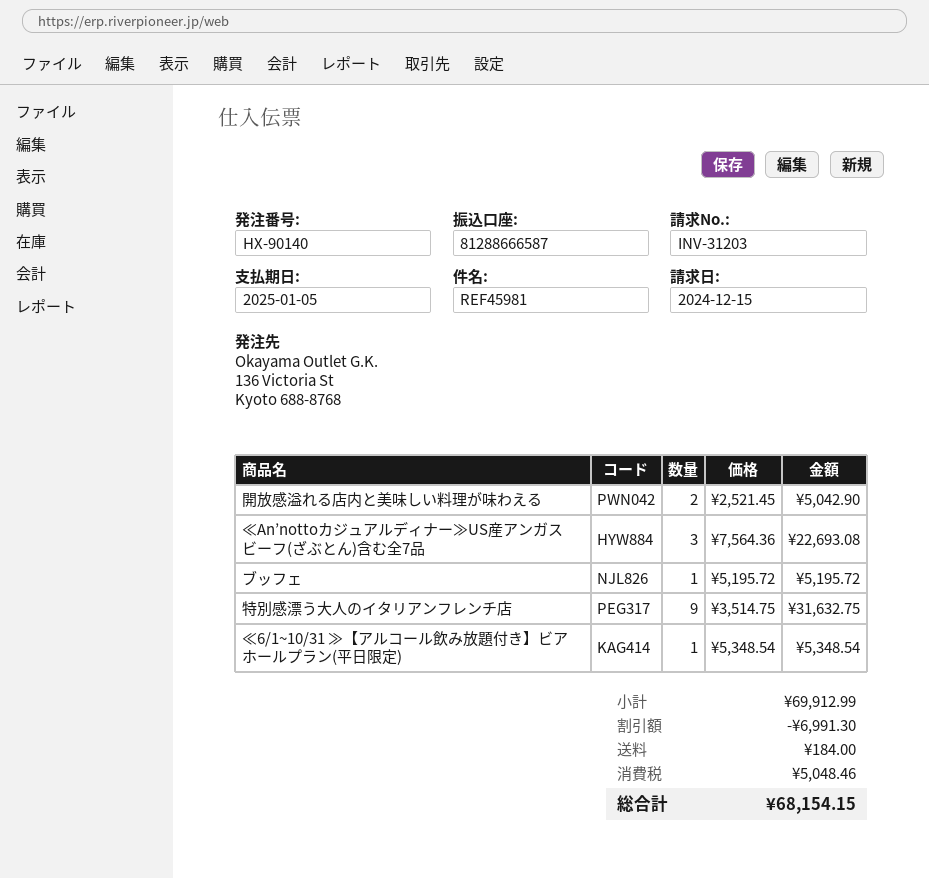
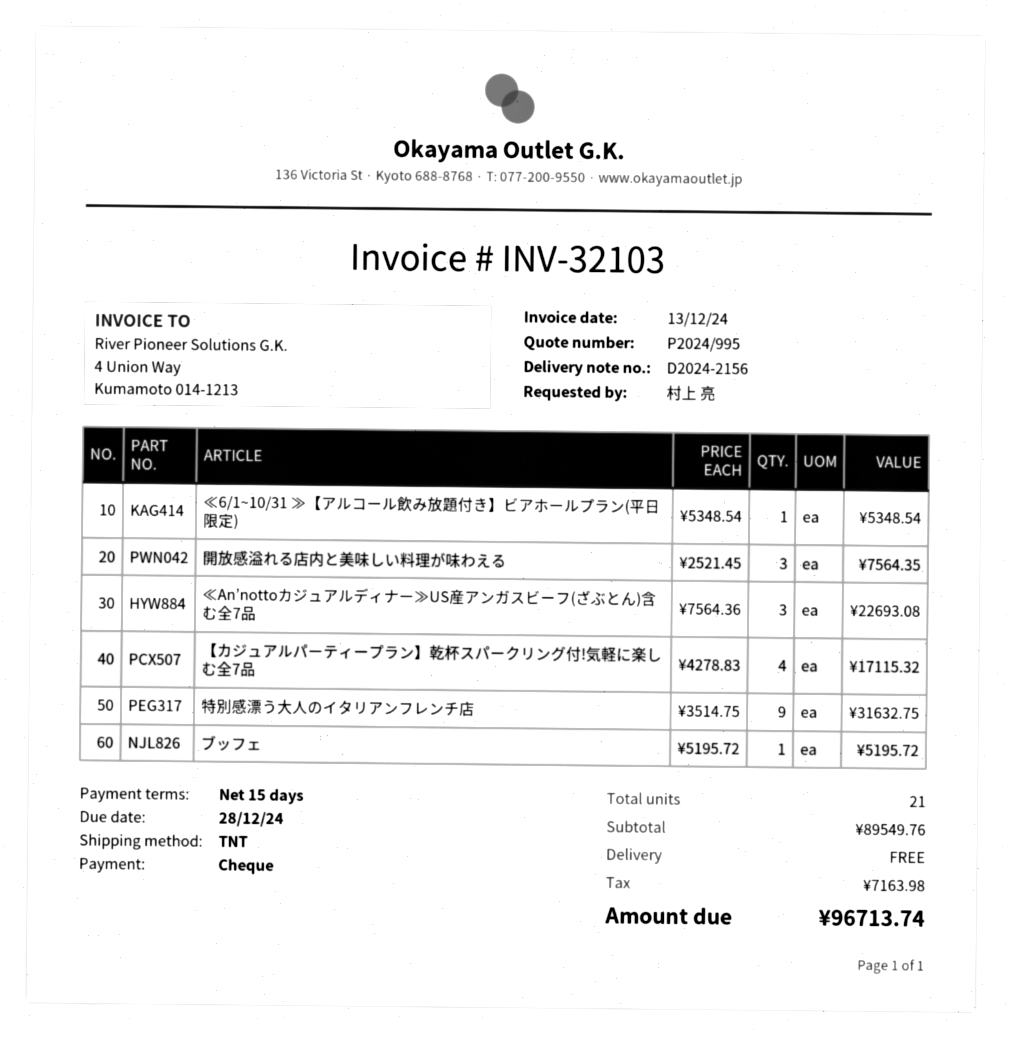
invoice number: INV-31203 -> INV-32103
invoice date: 2024-12-15 -> 2024-12-13
due date: 2025-01-05 -> 2024-12-28
開放感溢れる店内と美味しい料理が味わえる: 2 x 2521.45 = 5042.90 -> 3 x 2521.45 = 7564.35
【カジュアルパーティープラン】乾杯スパークリング付!気軽に楽しむ全7品: none -> 4 x 4278.83 = 17115.32
subtotal: 69912.99 -> 89549.76
discount: 6991.30 -> none
shipping: 184.00 -> 0.00
tax: 5048.46 -> 7163.98
total: 68154.15 -> 96713.74

